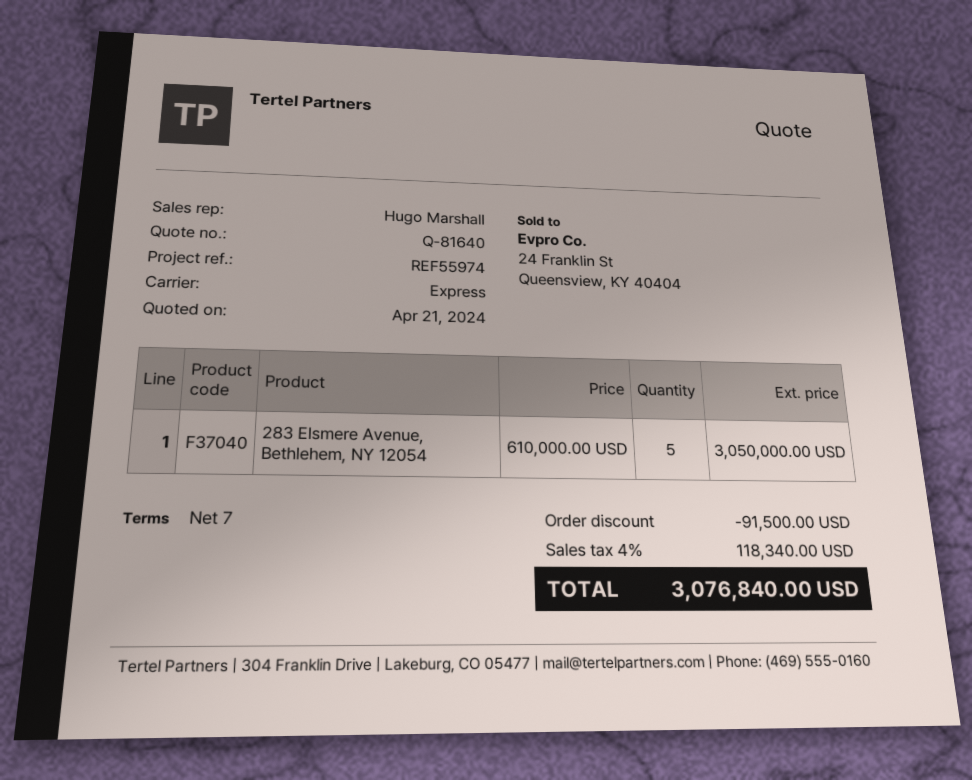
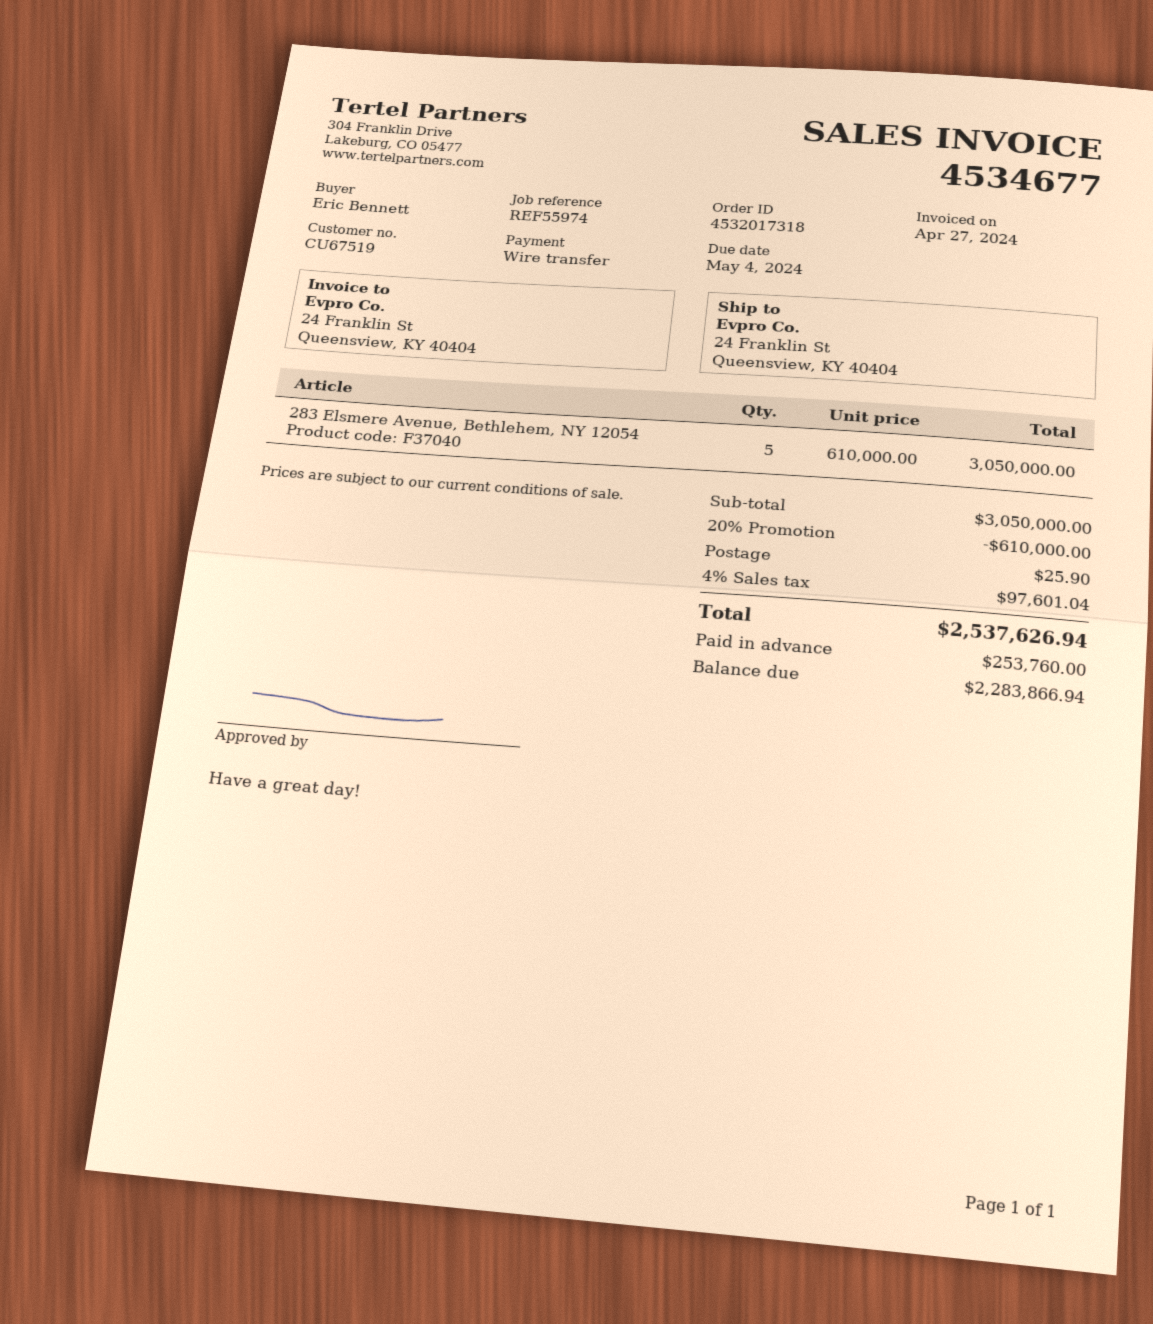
discount: 91500.00 -> 610000.00
shipping: none -> 25.90
tax: 4% = 118340.00 -> 4% = 97601.04
total: 3076840.00 -> 2537626.94

